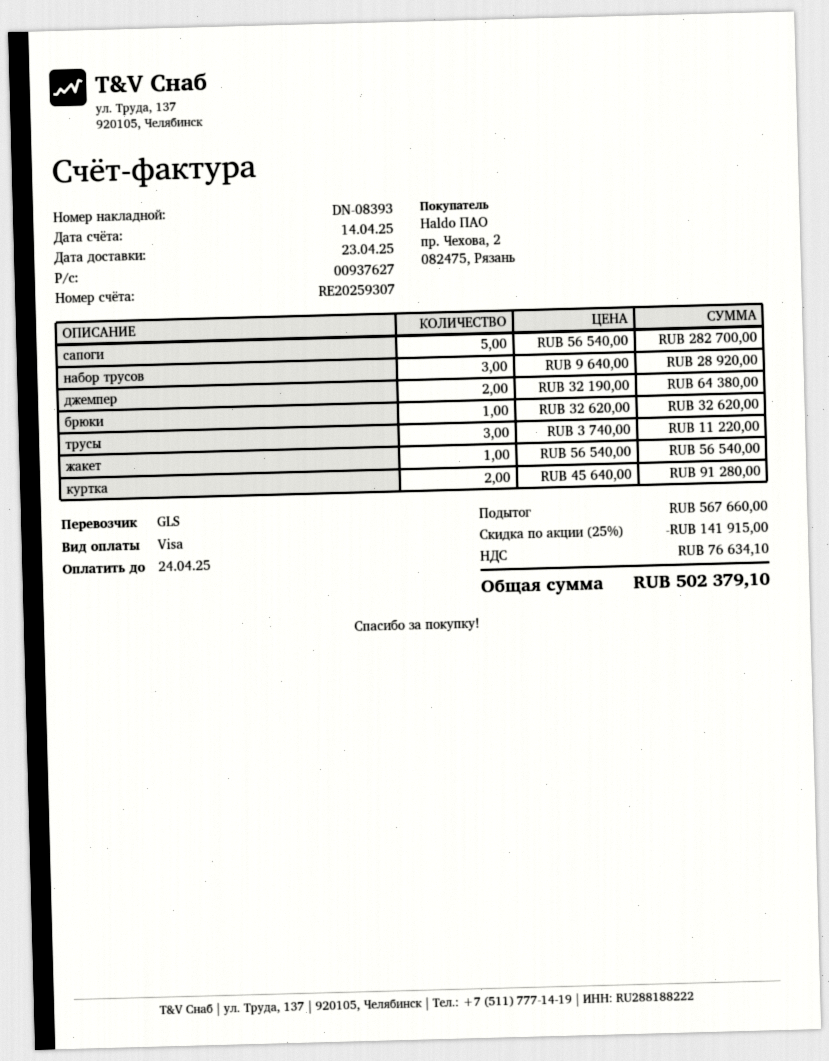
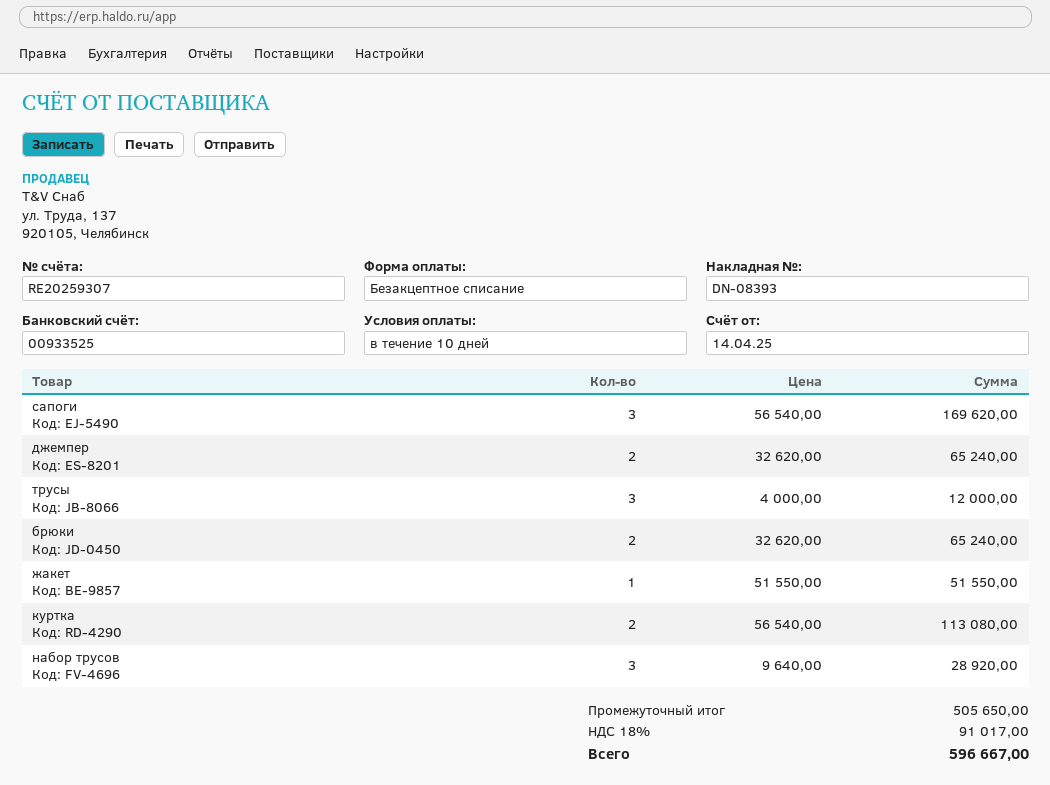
payment method: Visa -> direct debit
bank account: 00937627 -> 00933525
сапоги: 5 x 56540.00 = 282700.00 -> 3 x 56540.00 = 169620.00
джемпер: 2 x 32190.00 = 64380.00 -> 2 x 32620.00 = 65240.00
брюки: 1 x 32620.00 = 32620.00 -> 2 x 32620.00 = 65240.00
трусы: 3 x 3740.00 = 11220.00 -> 3 x 4000.00 = 12000.00
жакет: 1 x 56540.00 = 56540.00 -> 1 x 51550.00 = 51550.00
куртка: 2 x 45640.00 = 91280.00 -> 2 x 56540.00 = 113080.00
subtotal: 567660.00 -> 505650.00
discount: 25% = 141915.00 -> none
tax: 76634.10 -> 91017.00
total: 502379.10 -> 596667.00

